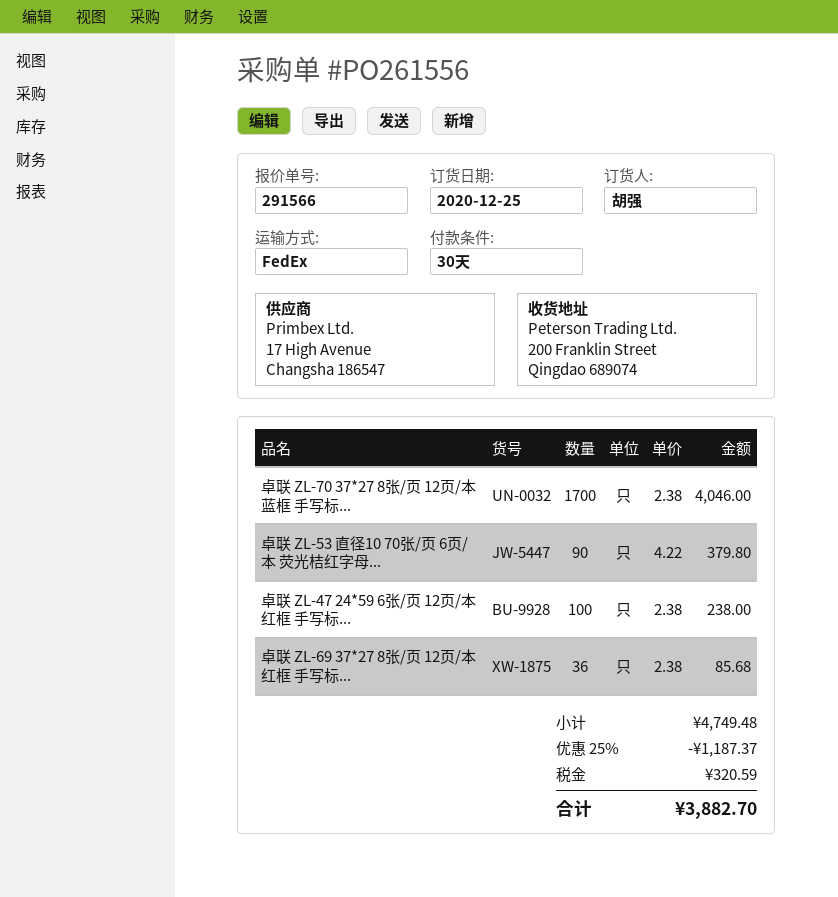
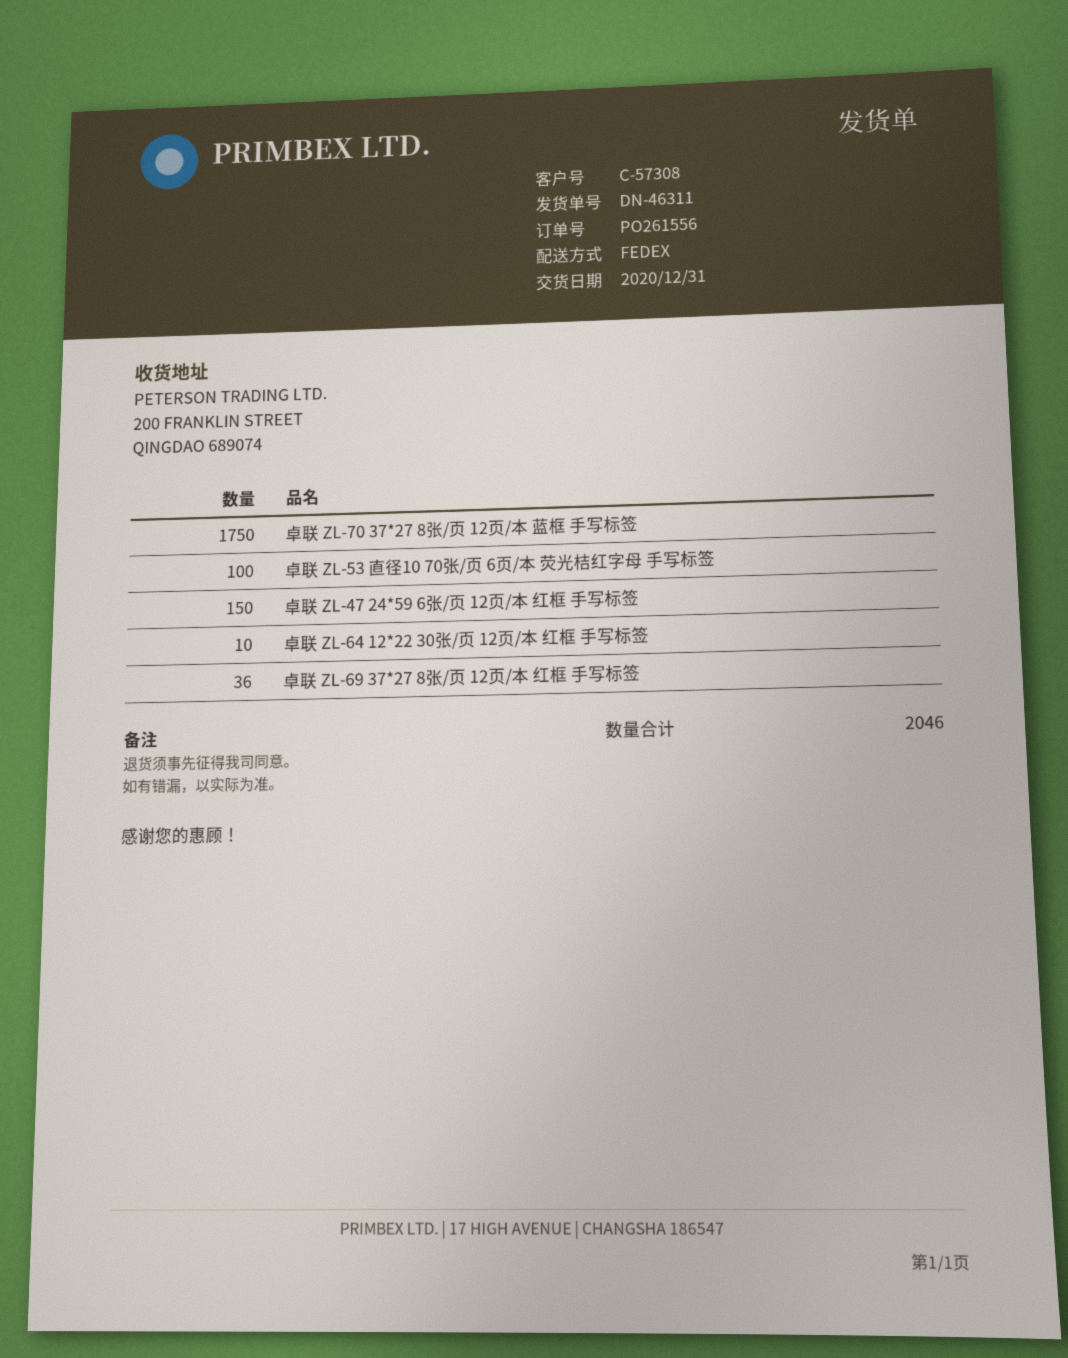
卓联 ZL-70 37*27 8张/页 12页/本 蓝框 手写标...: 1700 -> 1750
卓联 ZL-53 直径10 70张/页 6页/本 荧光桔红字母...: 90 -> 100
卓联 ZL-47 24*59 6张/页 12页/本 红框 手写标...: 100 -> 150
卓联 ZL-64 12*22 30张/页 12页/本 红框 手写标签: none -> 10

